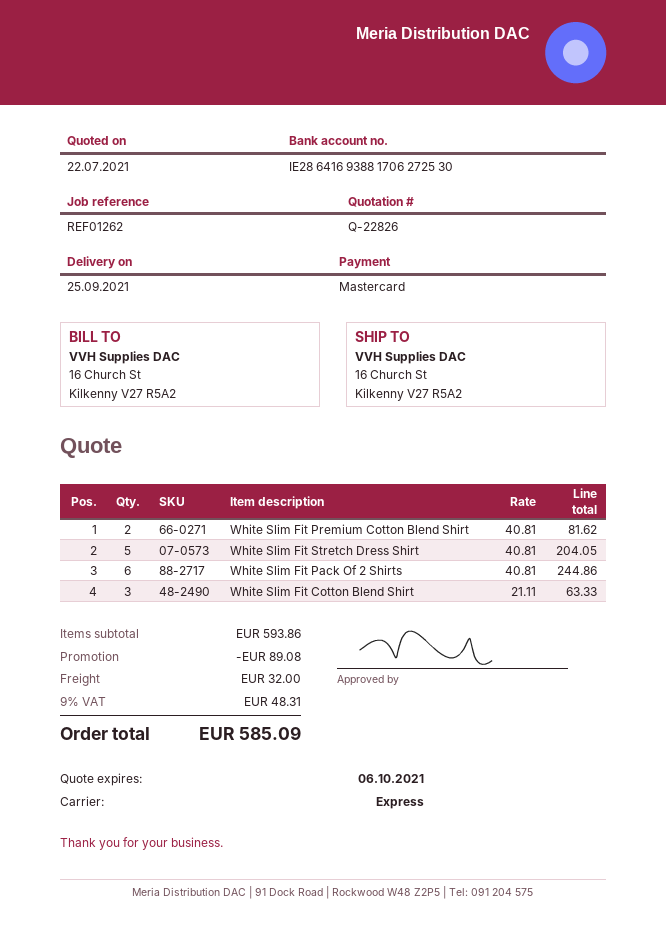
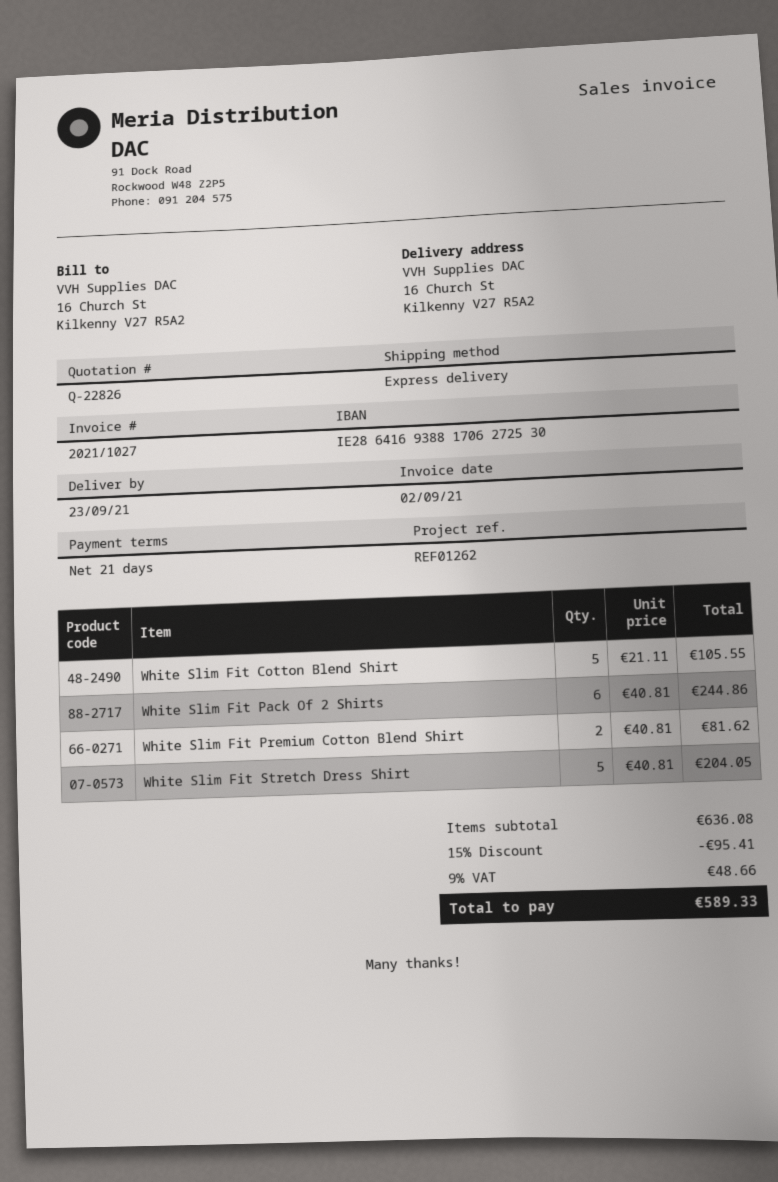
delivery date: 2021-09-25 -> 2021-09-23
White Slim Fit Cotton Blend Shirt: 3 x 21.11 = 63.33 -> 5 x 21.11 = 105.55
subtotal: 593.86 -> 636.08
discount: 89.08 -> 95.41
shipping: 32.00 -> none
tax: 9% = 48.31 -> 9% = 48.66
total: 585.09 -> 589.33

